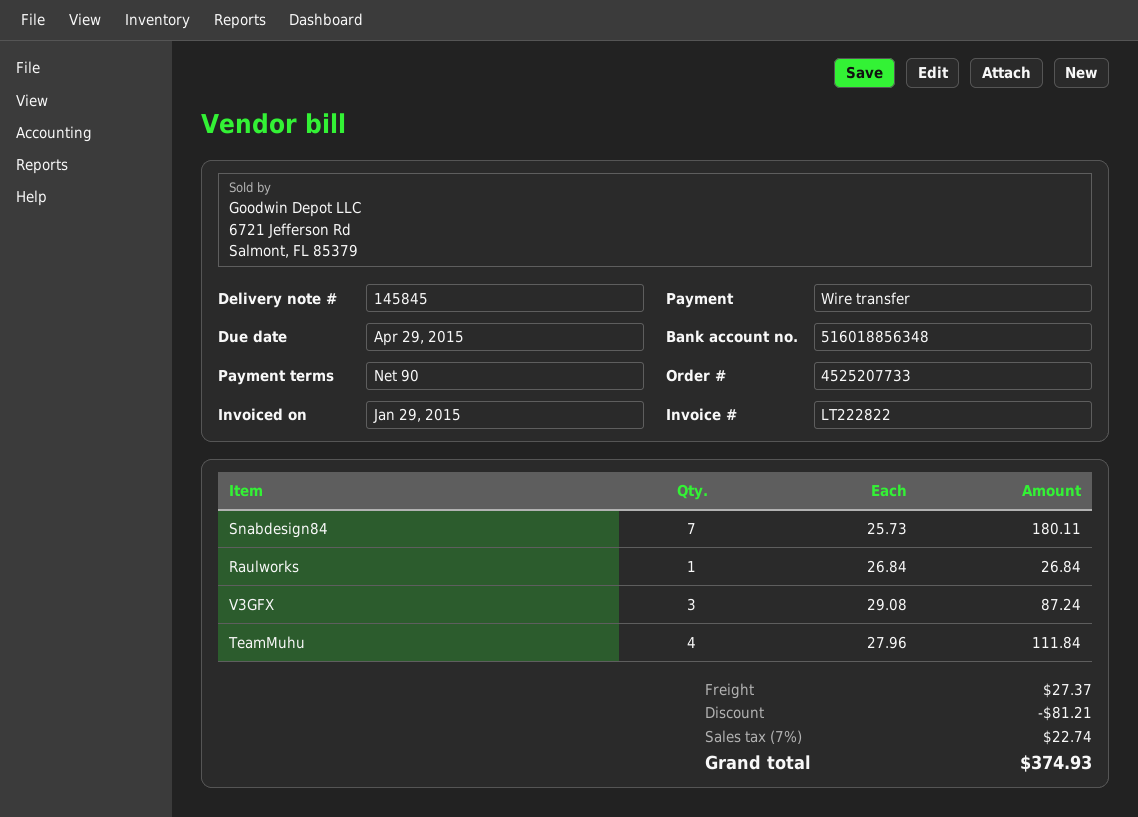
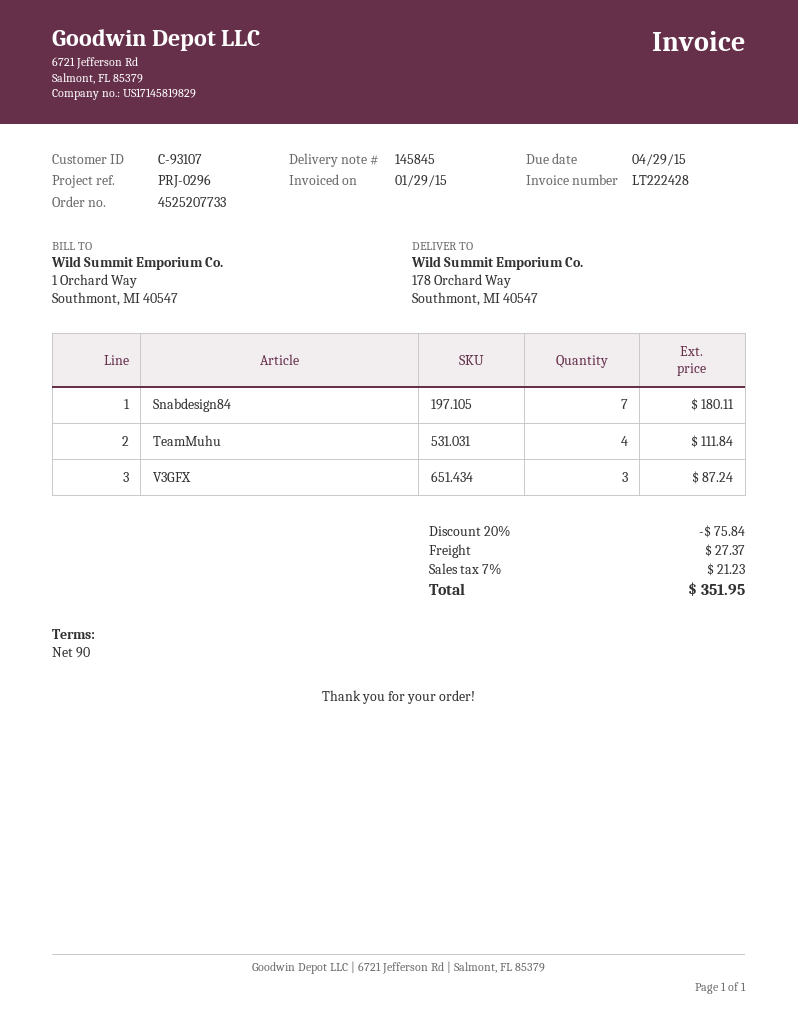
invoice number: LT222822 -> LT222428
Raulworks: 1 for 26.84 -> none
discount: 81.21 -> 75.84
tax: 7% = 22.74 -> 7% = 21.23
total: 374.93 -> 351.95

